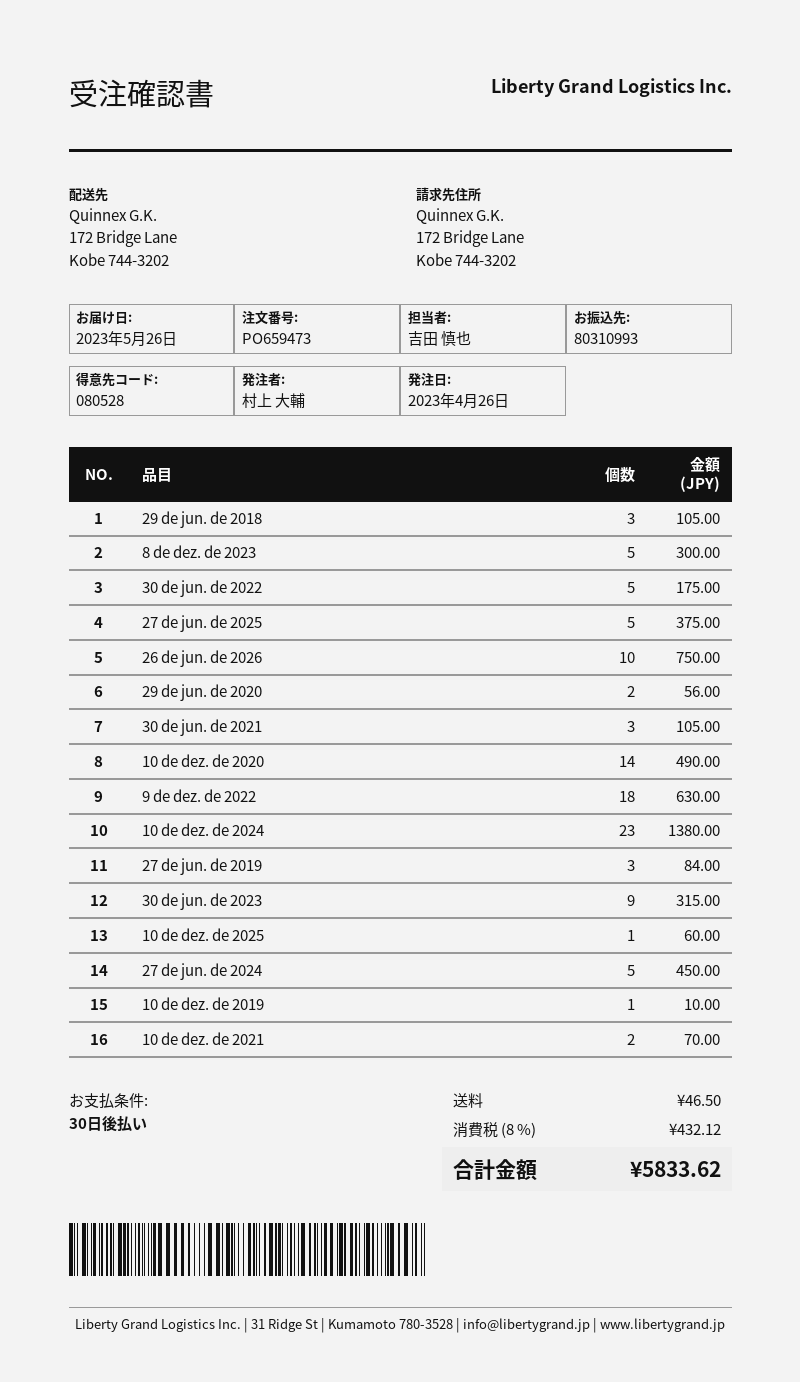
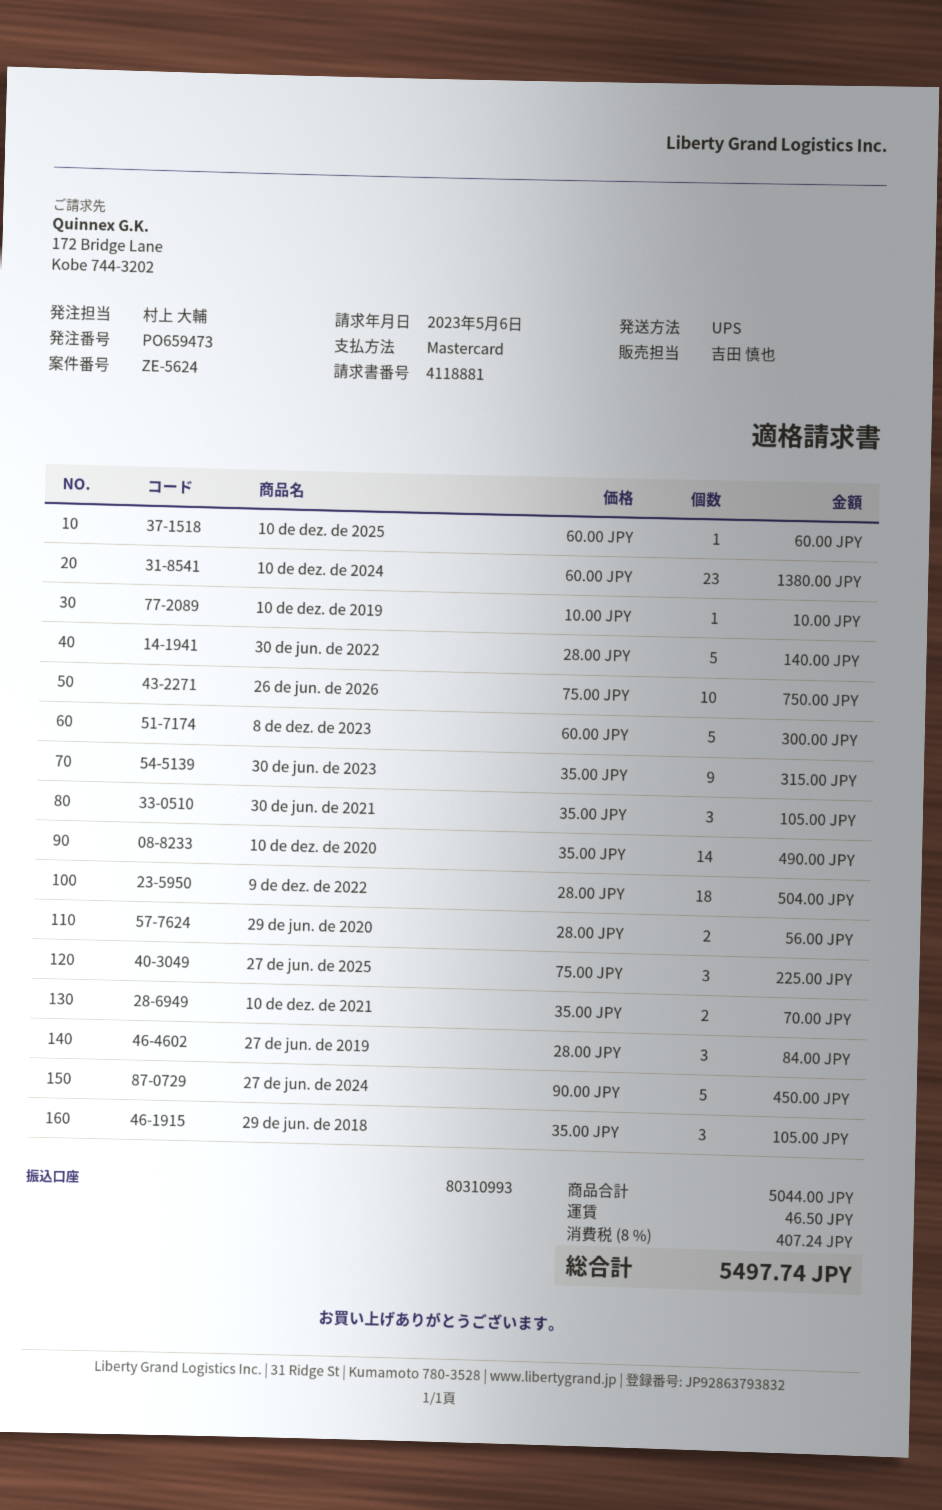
30 de jun. de 2022: 5 for 175.00 -> 5 for 140.00
27 de jun. de 2025: 5 for 375.00 -> 3 for 225.00
9 de dez. de 2022: 18 for 630.00 -> 18 for 504.00
tax: 8% = 432.12 -> 8% = 407.24
total: 5833.62 -> 5497.74

